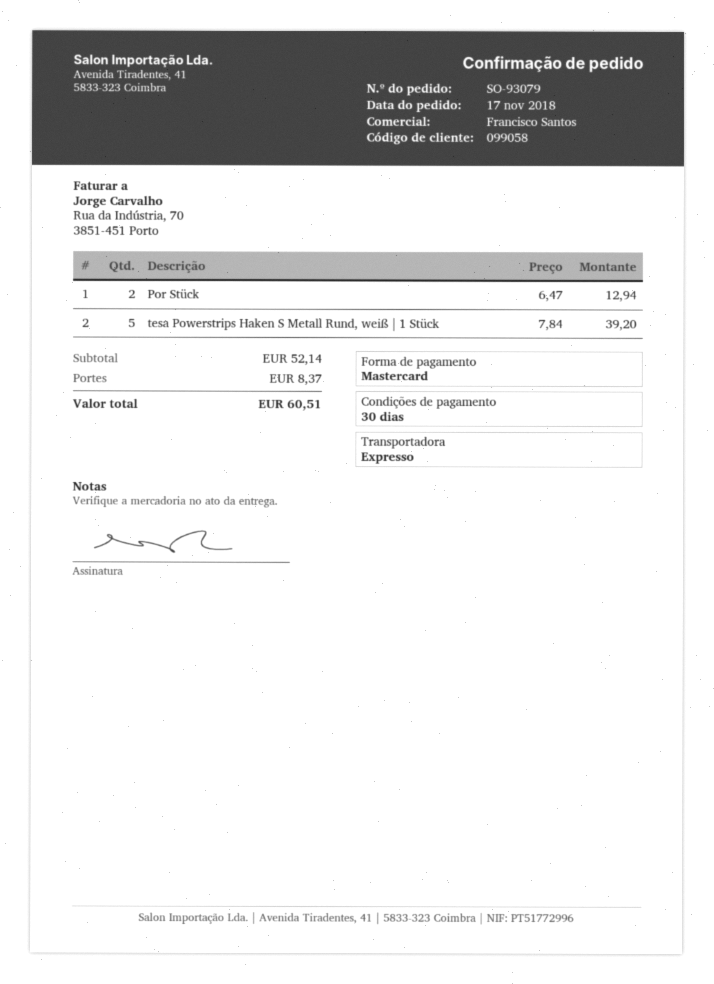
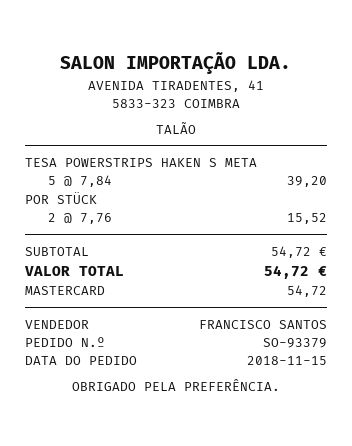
order number: SO-93079 -> SO-93379
order date: 2018-11-17 -> 2018-11-15
Por Stück: 2 x 6.47 = 12.94 -> 2 x 7.76 = 15.52
subtotal: 52.14 -> 54.72
shipping: 8.37 -> none
total: 60.51 -> 54.72

